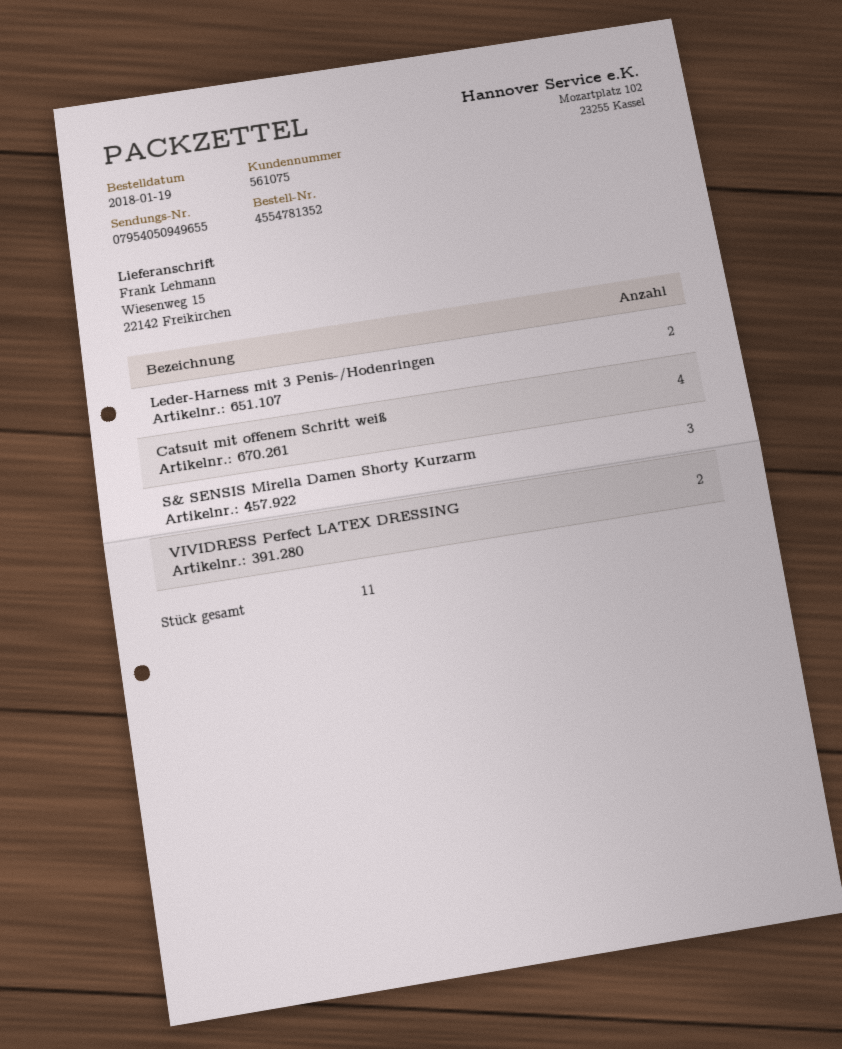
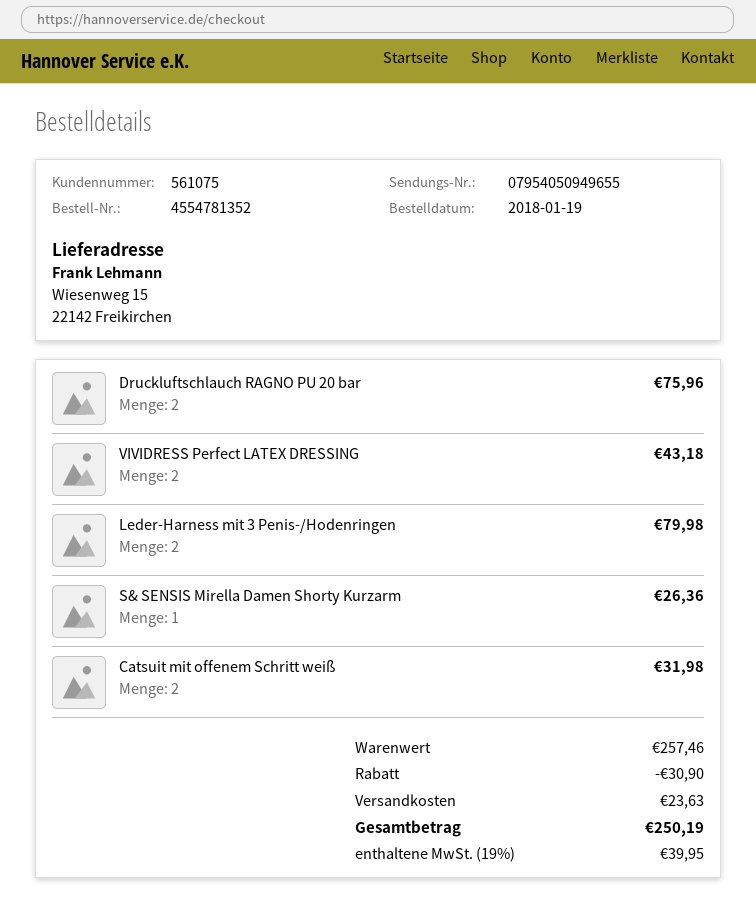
Catsuit mit offenem Schritt weiß: 4 -> 2
S& SENSIS Mirella Damen Shorty Kurzarm: 3 -> 1
Druckluftschlauch RAGNO PU 20 bar: none -> 2

